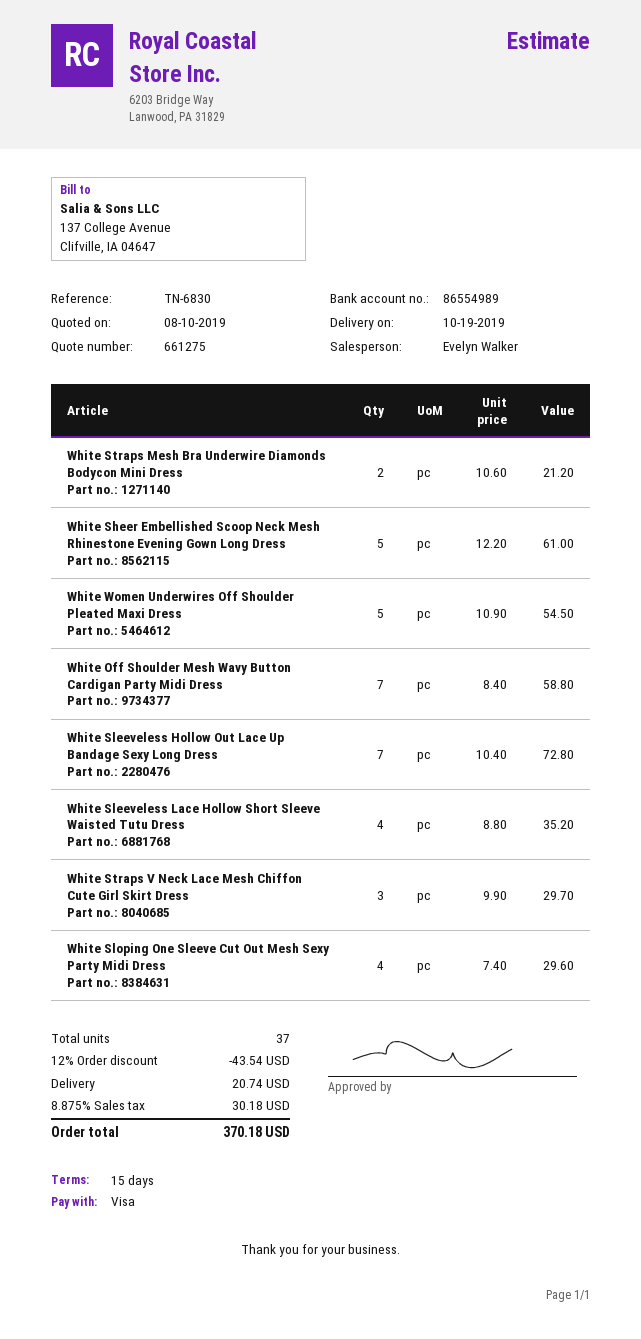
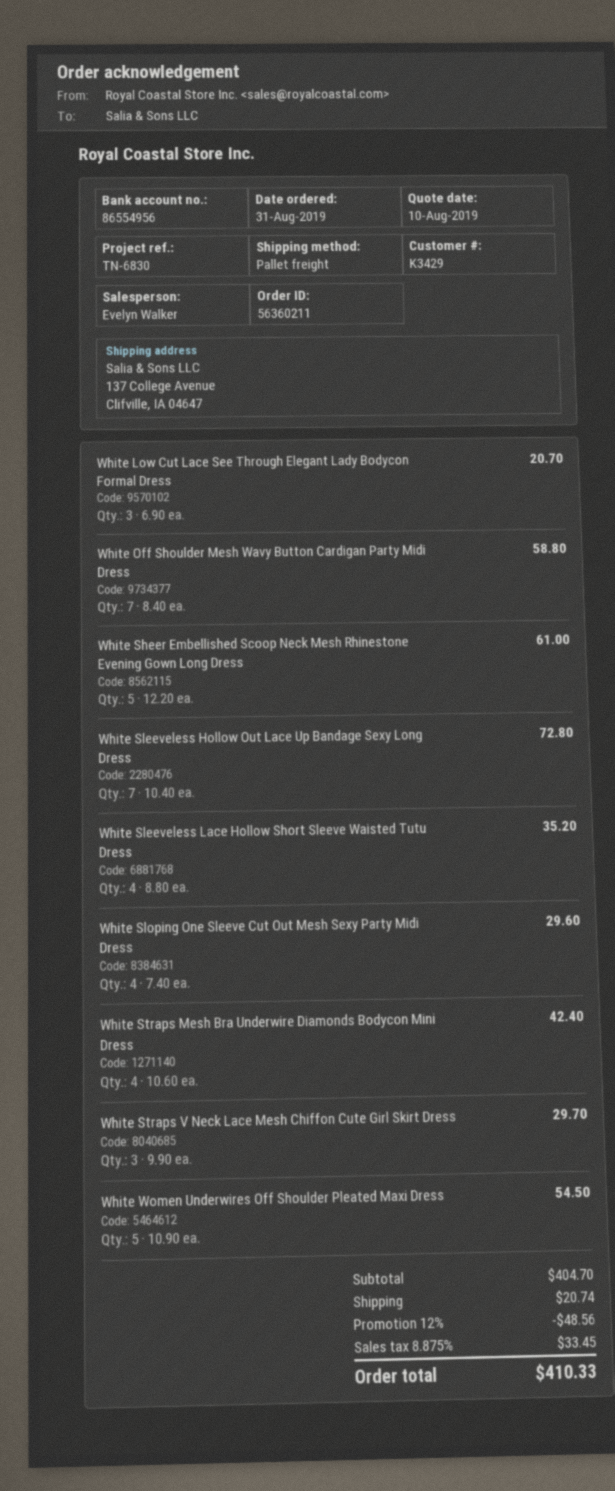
bank account: 86554989 -> 86554956
White Straps Mesh Bra Underwire Diamonds Bodycon Mini Dress: 2 x 10.60 = 21.20 -> 4 x 10.60 = 42.40
White Low Cut Lace See Through Elegant Lady Bodycon Formal Dress: none -> 3 x 6.90 = 20.70
discount: 12% = 43.54 -> 12% = 48.56
tax: 8.875% = 30.18 -> 8.875% = 33.45
total: 370.18 -> 410.33

